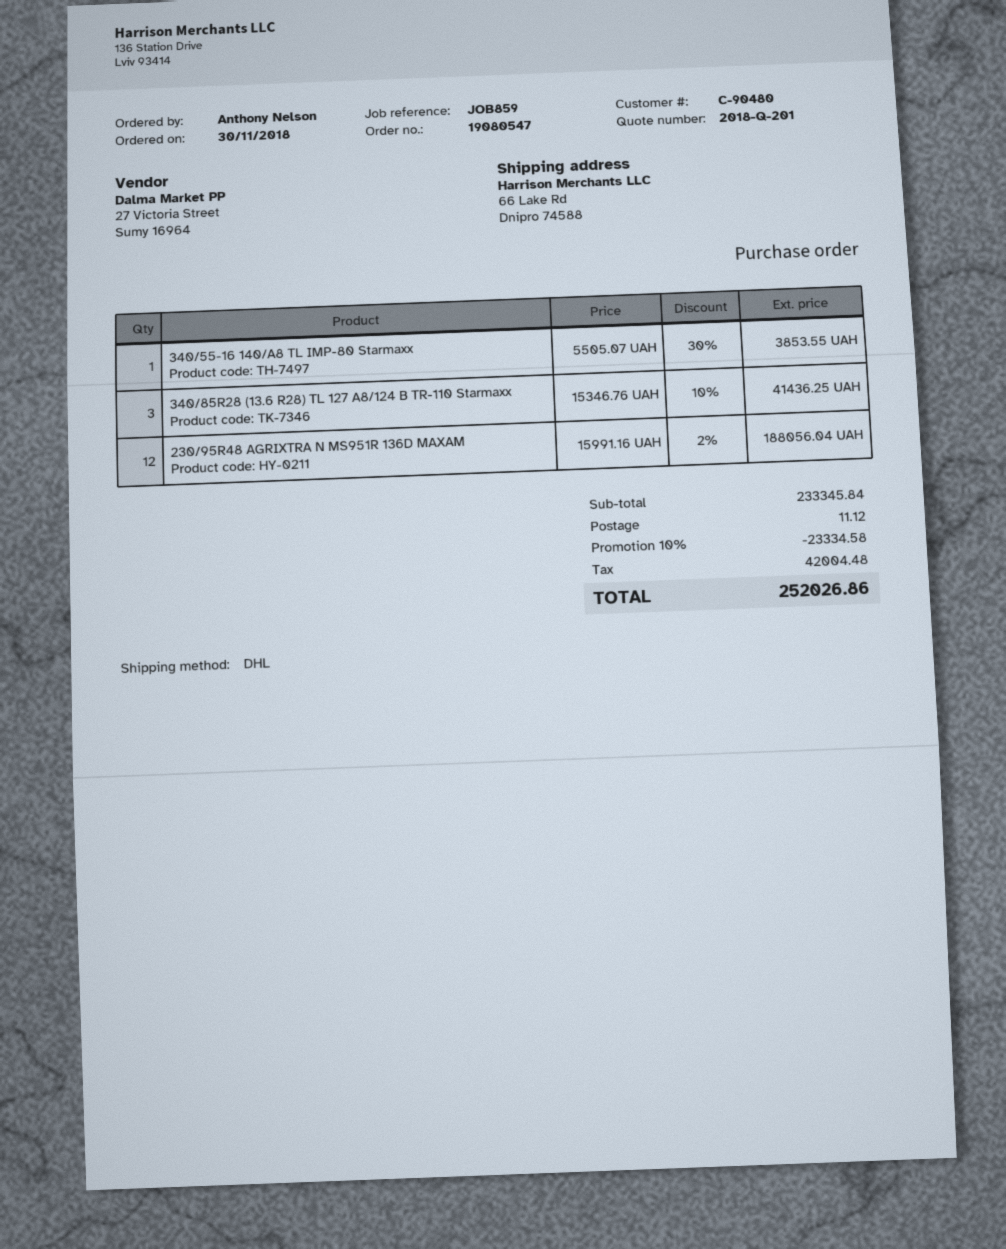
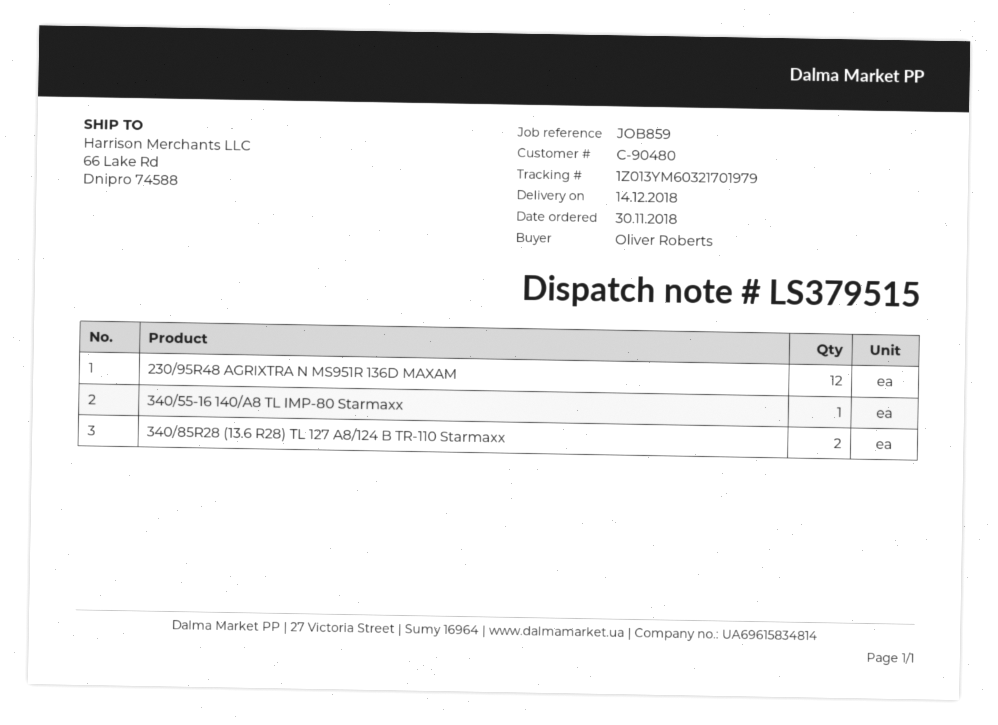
ordered by: Anthony Nelson -> Oliver Roberts
340/85R28 (13.6 R28) TL 127 A8/124 B TR-110 Starmaxx: 3 -> 2

